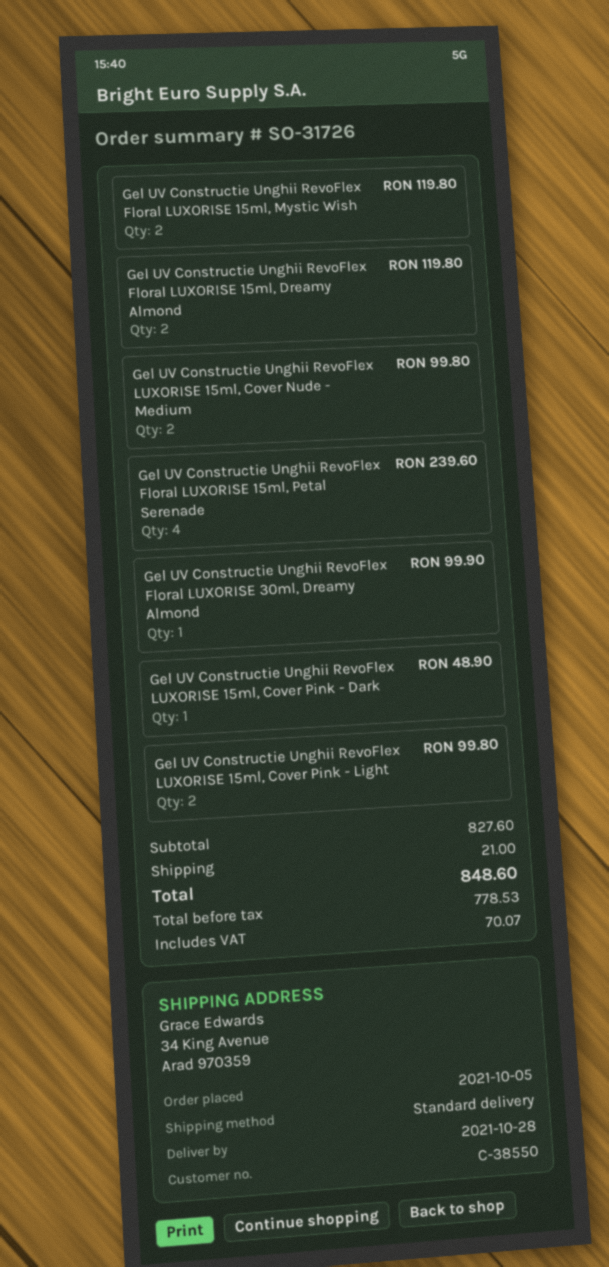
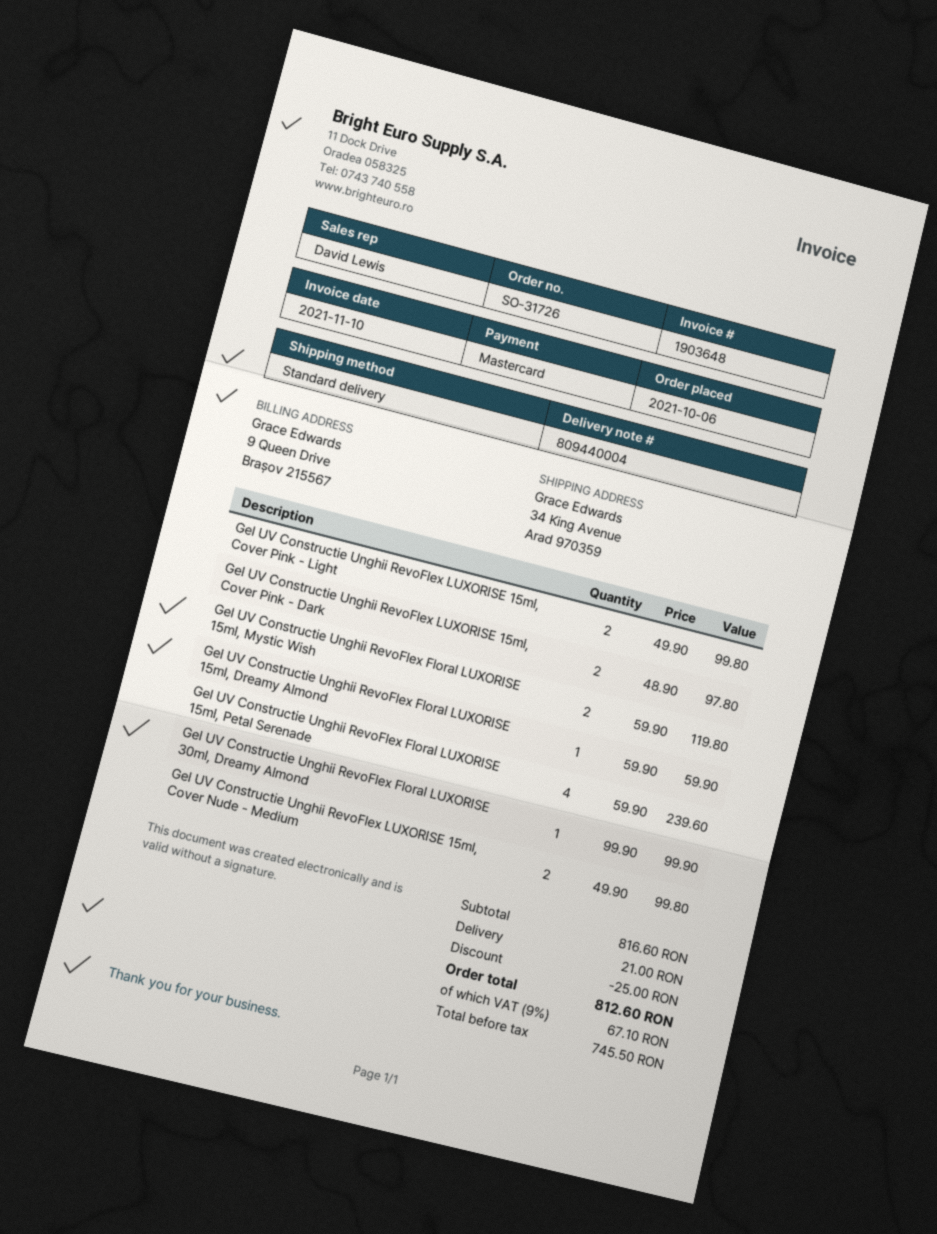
order date: 2021-10-05 -> 2021-10-06
Gel UV Constructie Unghii RevoFlex Floral LUXORISE 15ml, Dreamy Almond: 2 for 119.80 -> 1 for 59.90
Gel UV Constructie Unghii RevoFlex LUXORISE 15ml, Cover Pink - Dark: 1 for 48.90 -> 2 for 97.80
subtotal: 827.60 -> 816.60
discount: none -> 25.00
net: 778.53 -> 745.50
tax: 70.07 -> 67.10
total: 848.60 -> 812.60

